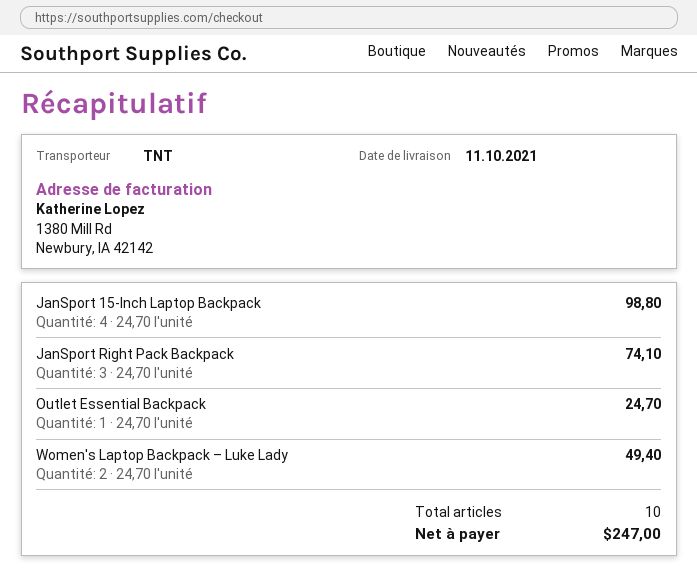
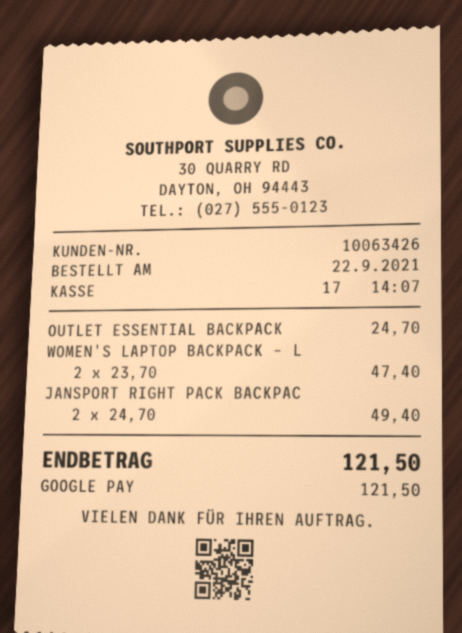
JanSport 15-Inch Laptop Backpack: 4 x 24.70 = 98.80 -> none
JanSport Right Pack Backpack: 3 x 24.70 = 74.10 -> 2 x 24.70 = 49.40
Women's Laptop Backpack – Luke Lady: 2 x 24.70 = 49.40 -> 2 x 23.70 = 47.40
total: 247.00 -> 121.50

